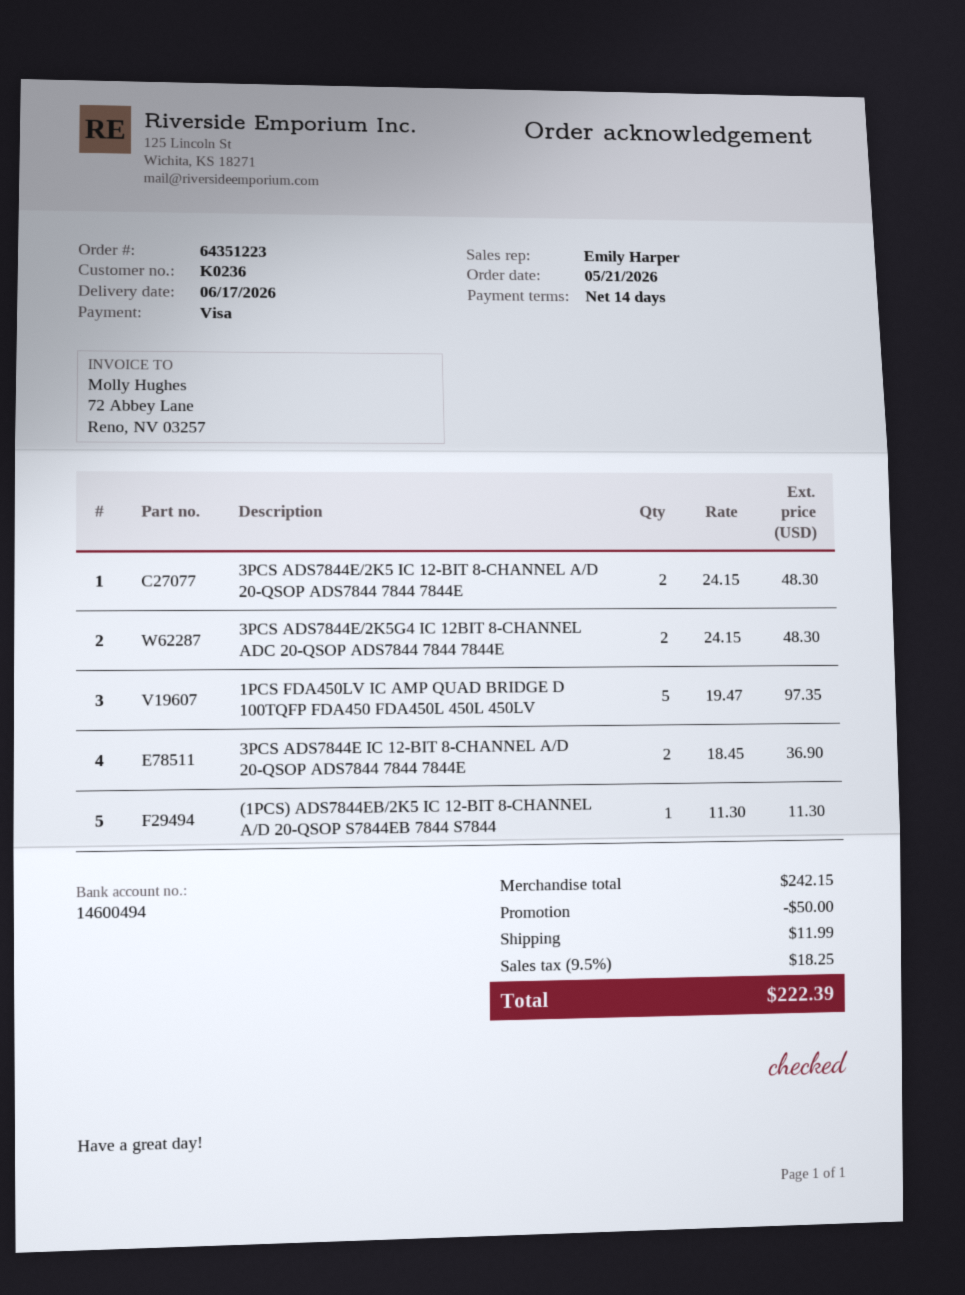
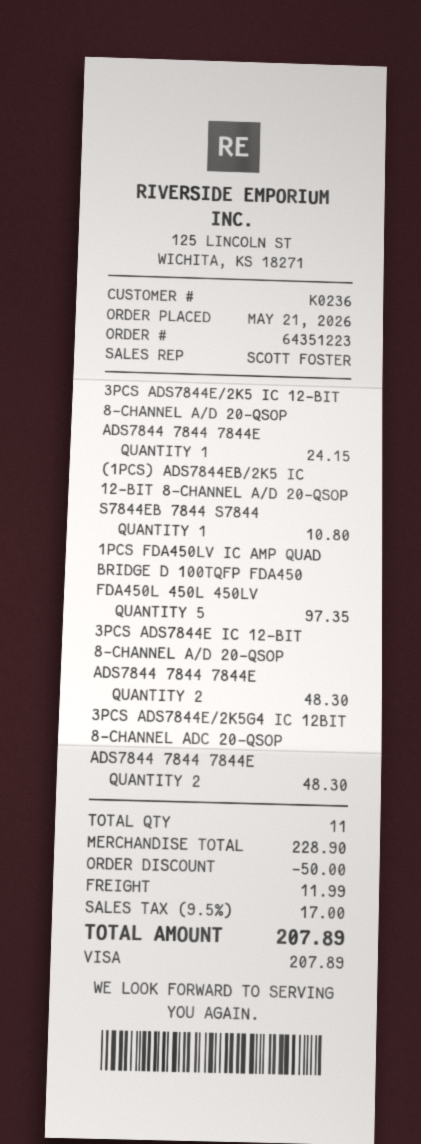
sales rep: Emily Harper -> SCOTT FOSTER
3PCS ADS7844E/2K5 IC 12-BIT 8-CHANNEL A/D 20-QSOP ADS7844 7844 7844E: 2 for 48.30 -> 1 for 24.15
3PCS ADS7844E IC 12-BIT 8-CHANNEL A/D 20-QSOP ADS7844 7844 7844E: 2 for 36.90 -> 2 for 48.30
(1PCS) ADS7844EB/2K5 IC 12-BIT 8-CHANNEL A/D 20-QSOP S7844EB 7844 S7844: 1 for 11.30 -> 1 for 10.80
subtotal: 242.15 -> 228.90
tax: 9.5% = 18.25 -> 9.5% = 17.00
total: 222.39 -> 207.89

